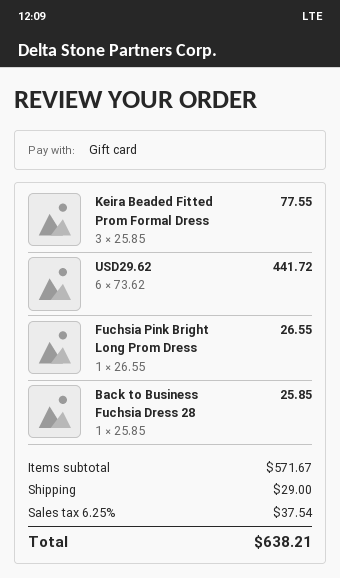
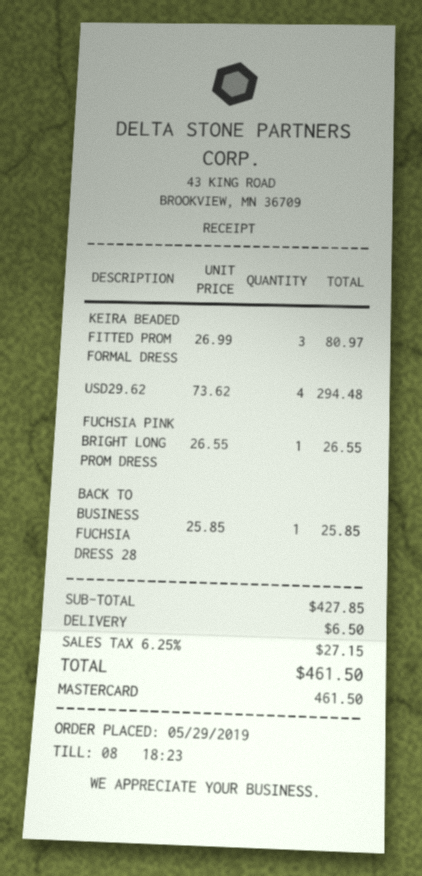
payment method: gift card -> Mastercard
Keira Beaded Fitted Prom Formal Dress: 3 x 25.85 = 77.55 -> 3 x 26.99 = 80.97
USD29.62: 6 x 73.62 = 441.72 -> 4 x 73.62 = 294.48
subtotal: 571.67 -> 427.85
shipping: 29.00 -> 6.50
tax: 6.25% = 37.54 -> 6.25% = 27.15
total: 638.21 -> 461.50

